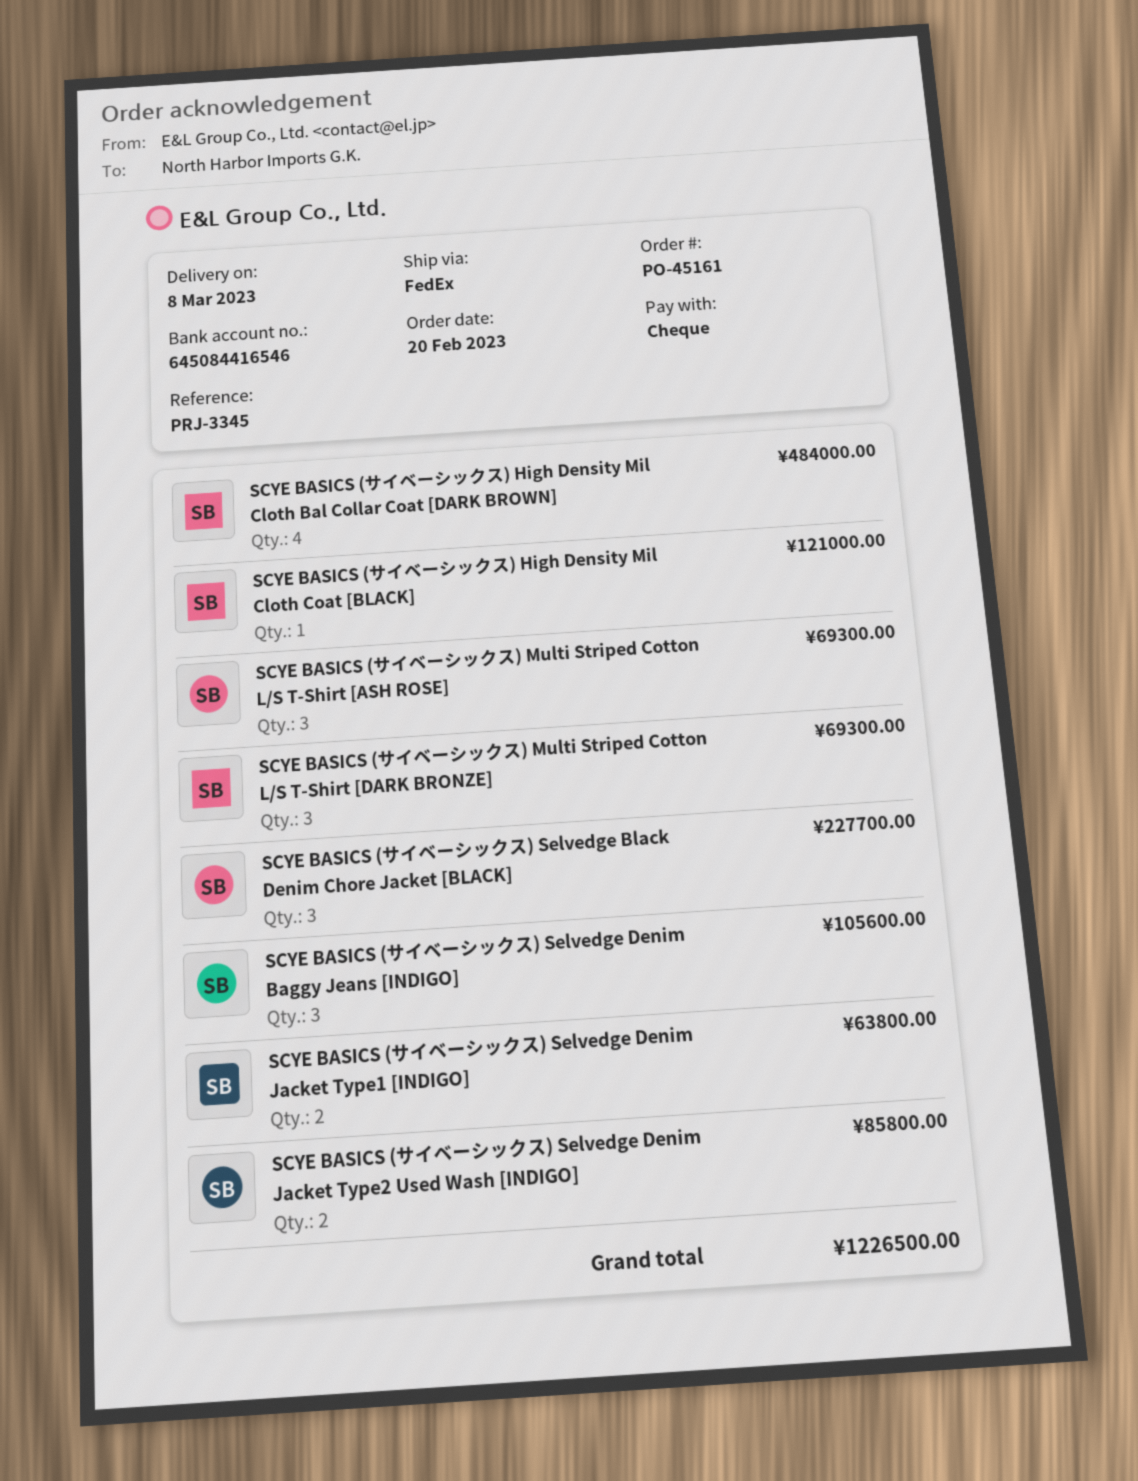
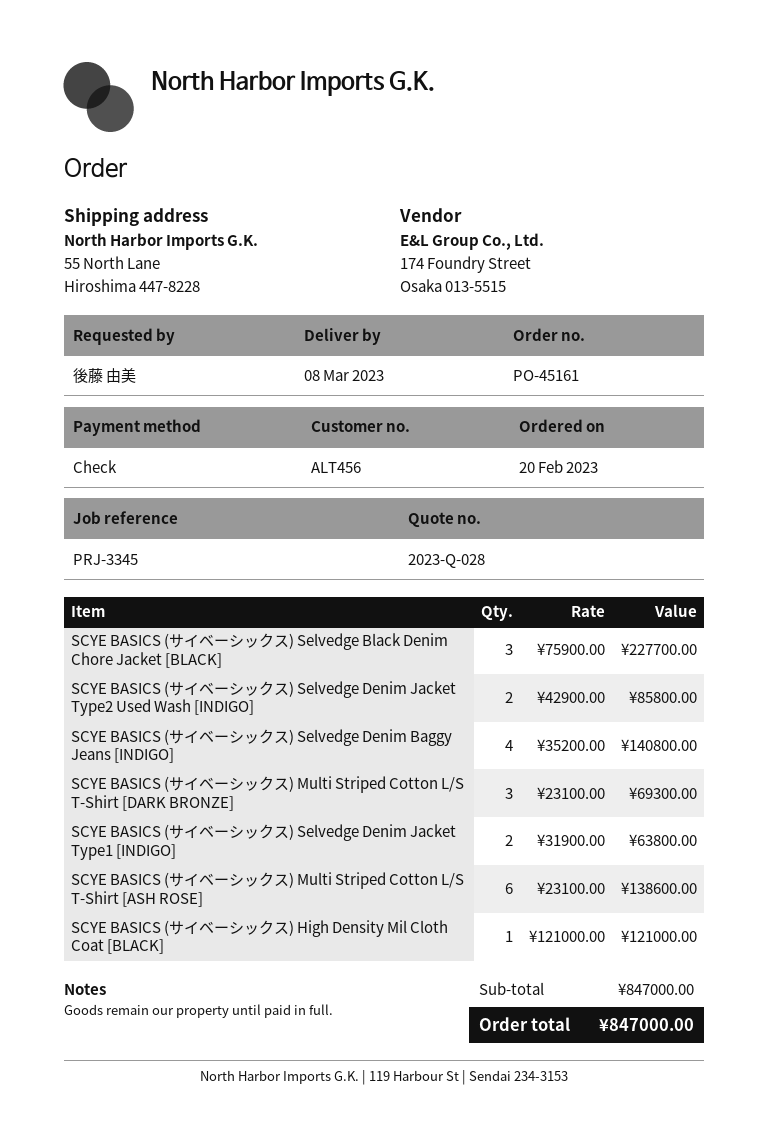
SCYE BASICS (サイベーシックス) High Density Mil Cloth Bal Collar Coat [DARK BROWN]: 4 for 484000.00 -> none
SCYE BASICS (サイベーシックス) Multi Striped Cotton L/S T-Shirt [ASH ROSE]: 3 for 69300.00 -> 6 for 138600.00
SCYE BASICS (サイベーシックス) Selvedge Denim Baggy Jeans [INDIGO]: 3 for 105600.00 -> 4 for 140800.00
total: 1226500.00 -> 847000.00

